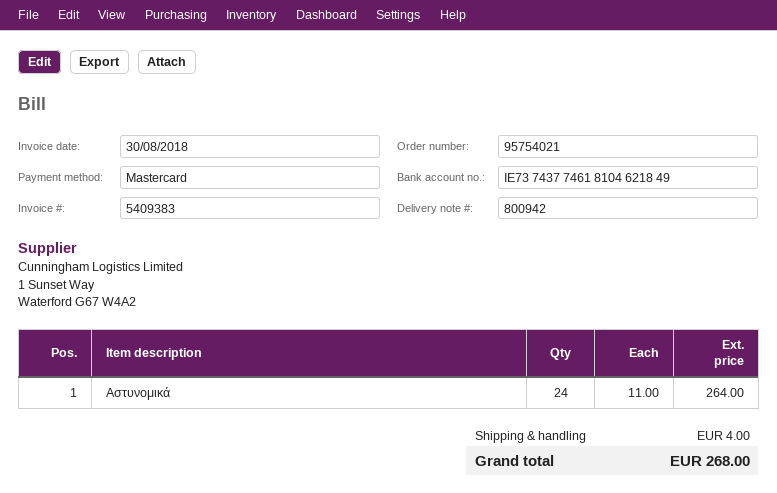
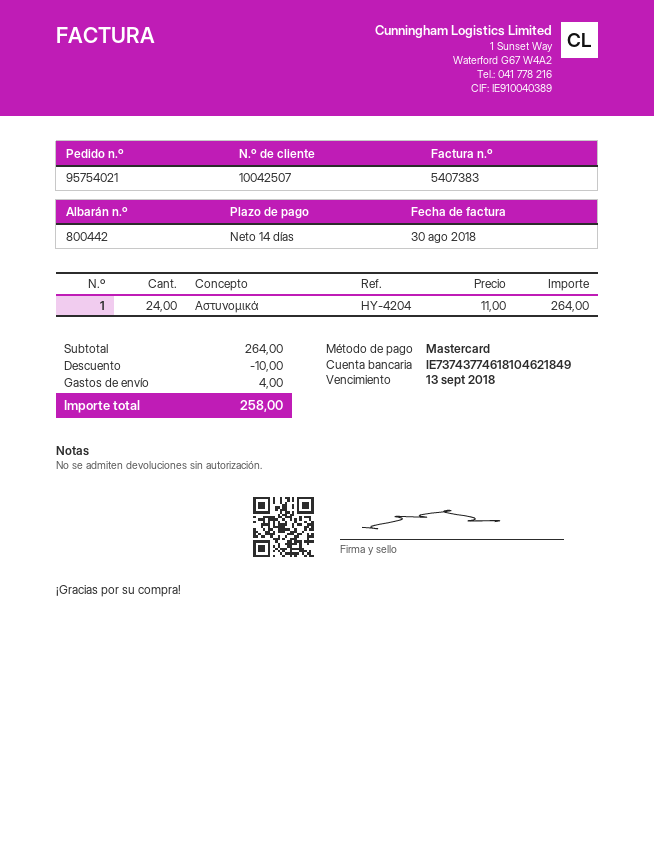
delivery note number: 800942 -> 800442
invoice number: 5409383 -> 5407383
discount: none -> 10.00
total: 268.00 -> 258.00

